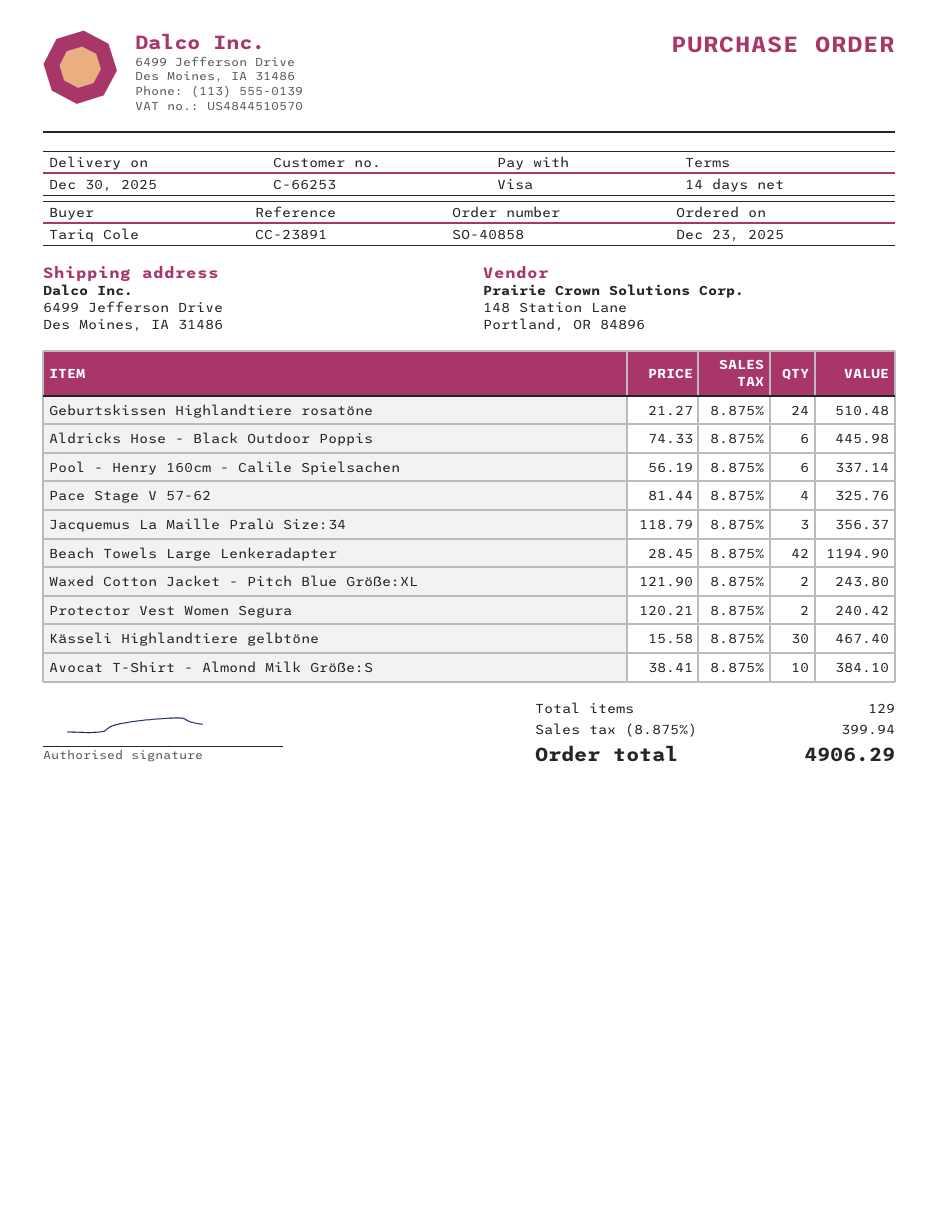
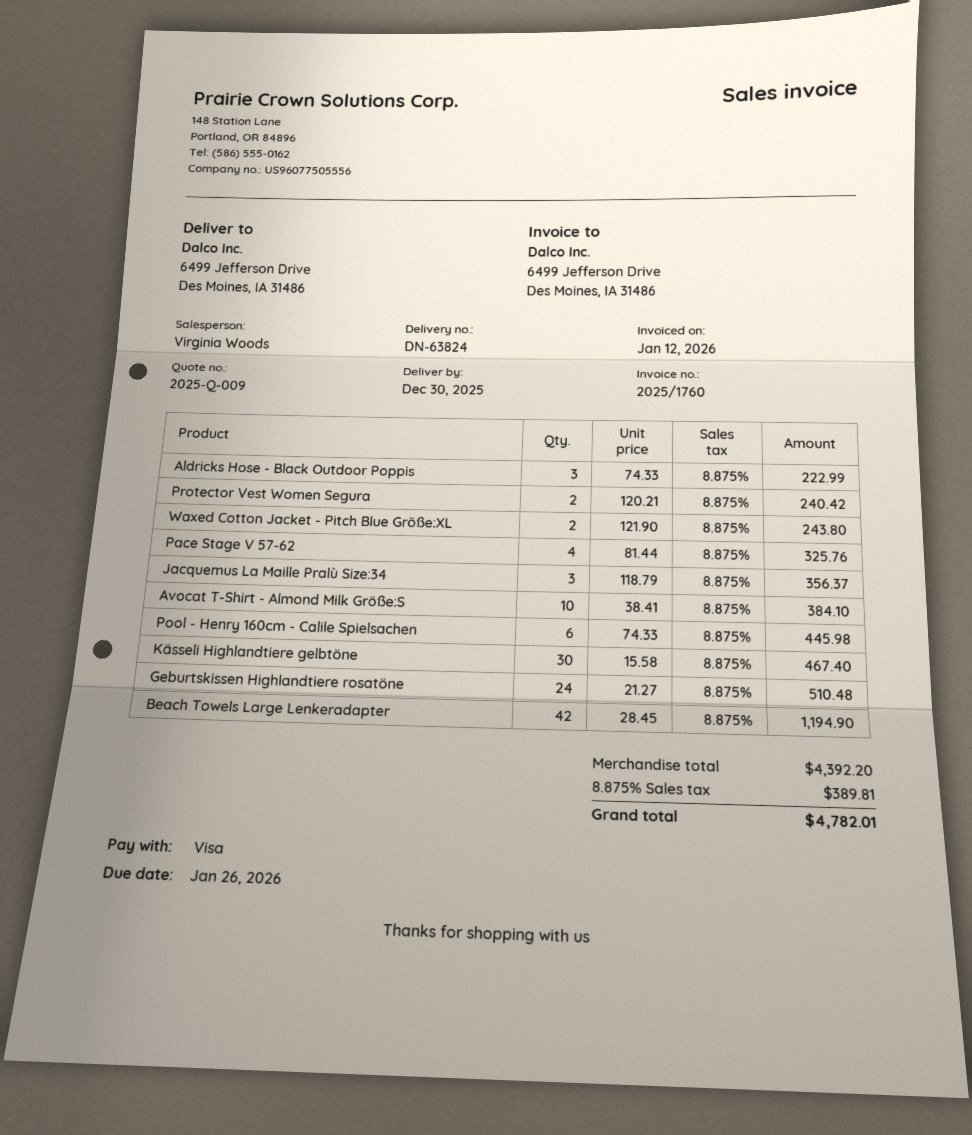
Aldricks Hose - Black Outdoor Poppis: 6 x 74.33 = 445.98 -> 3 x 74.33 = 222.99
Pool - Henry 160cm - Calile Spielsachen: 6 x 56.19 = 337.14 -> 6 x 74.33 = 445.98
tax: 8.875% = 399.94 -> 8.875% = 389.81
total: 4906.29 -> 4782.01

